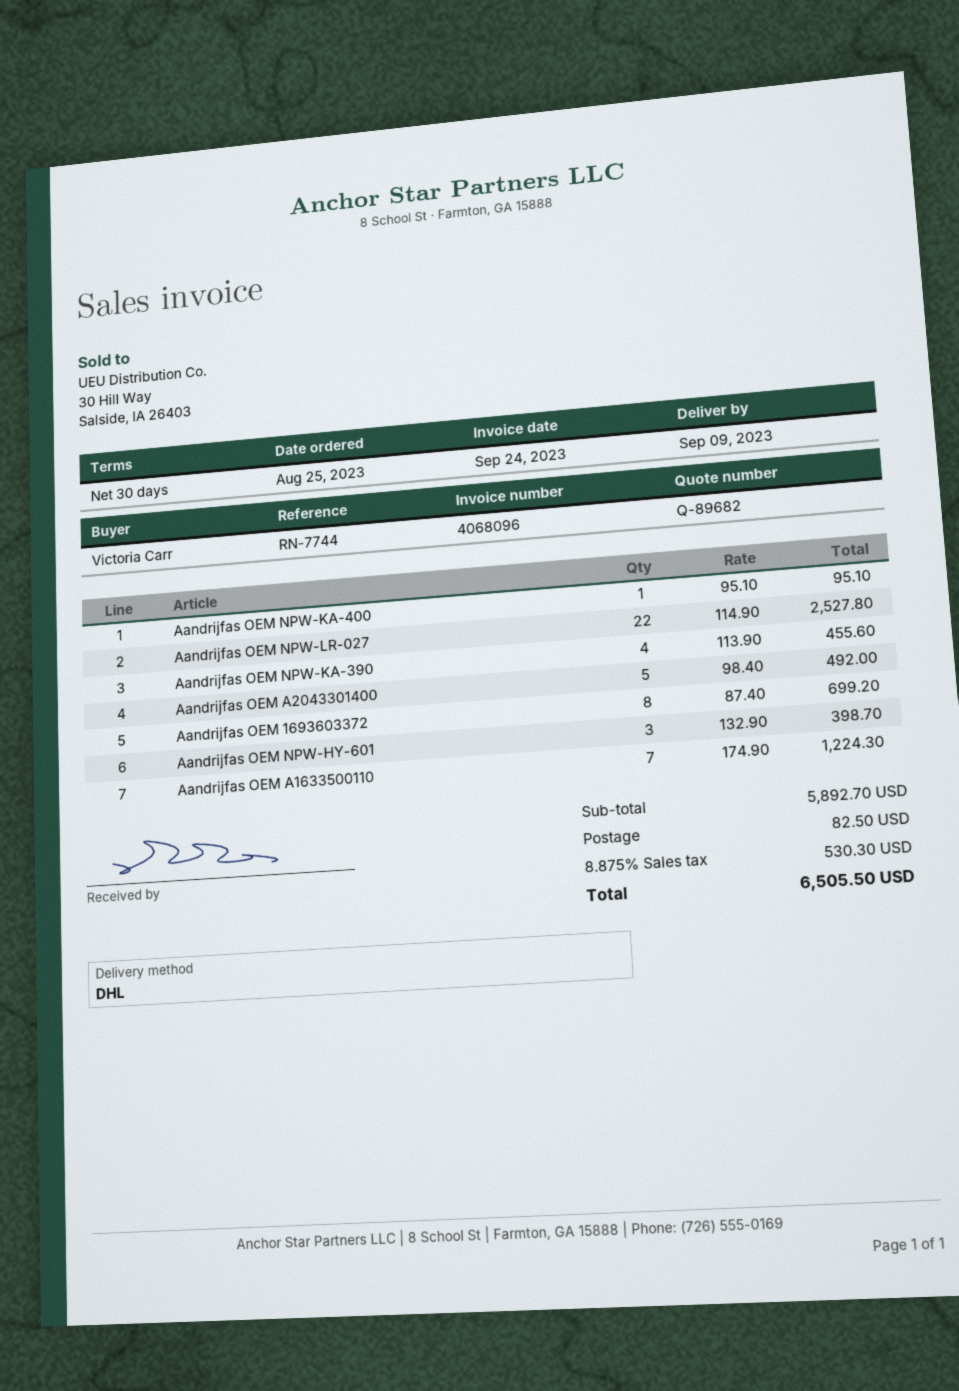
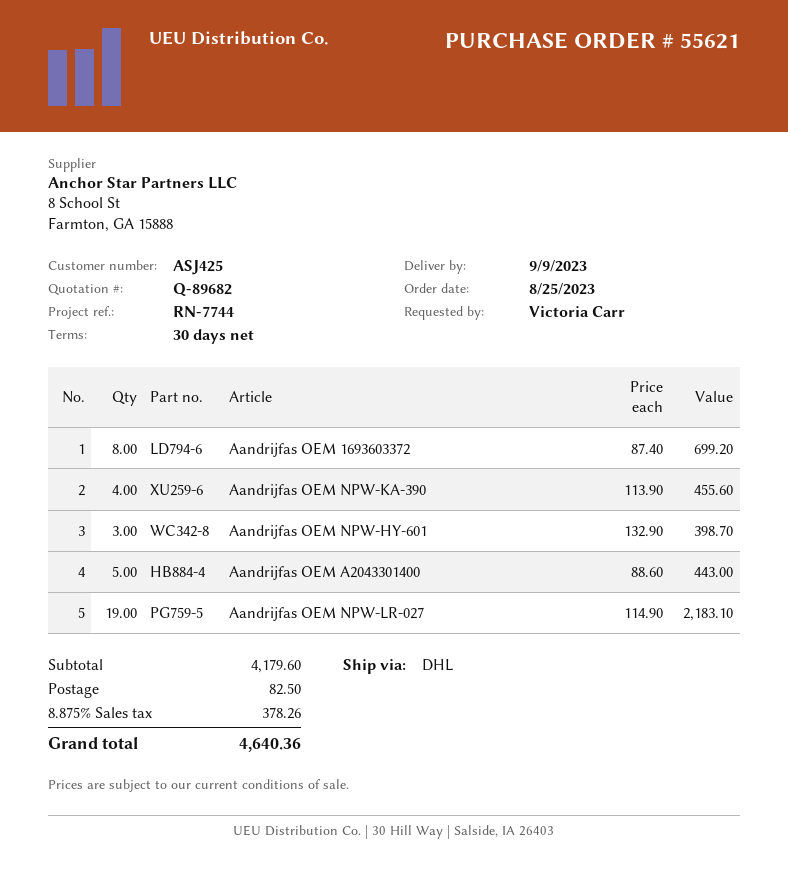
Aandrijfas OEM NPW-KA-400: 1 x 95.10 = 95.10 -> none
Aandrijfas OEM NPW-LR-027: 22 x 114.90 = 2527.80 -> 19 x 114.90 = 2183.10
Aandrijfas OEM A2043301400: 5 x 98.40 = 492.00 -> 5 x 88.60 = 443.00
Aandrijfas OEM A1633500110: 7 x 174.90 = 1224.30 -> none
subtotal: 5892.70 -> 4179.60
tax: 8.875% = 530.30 -> 8.875% = 378.26
total: 6505.50 -> 4640.36

